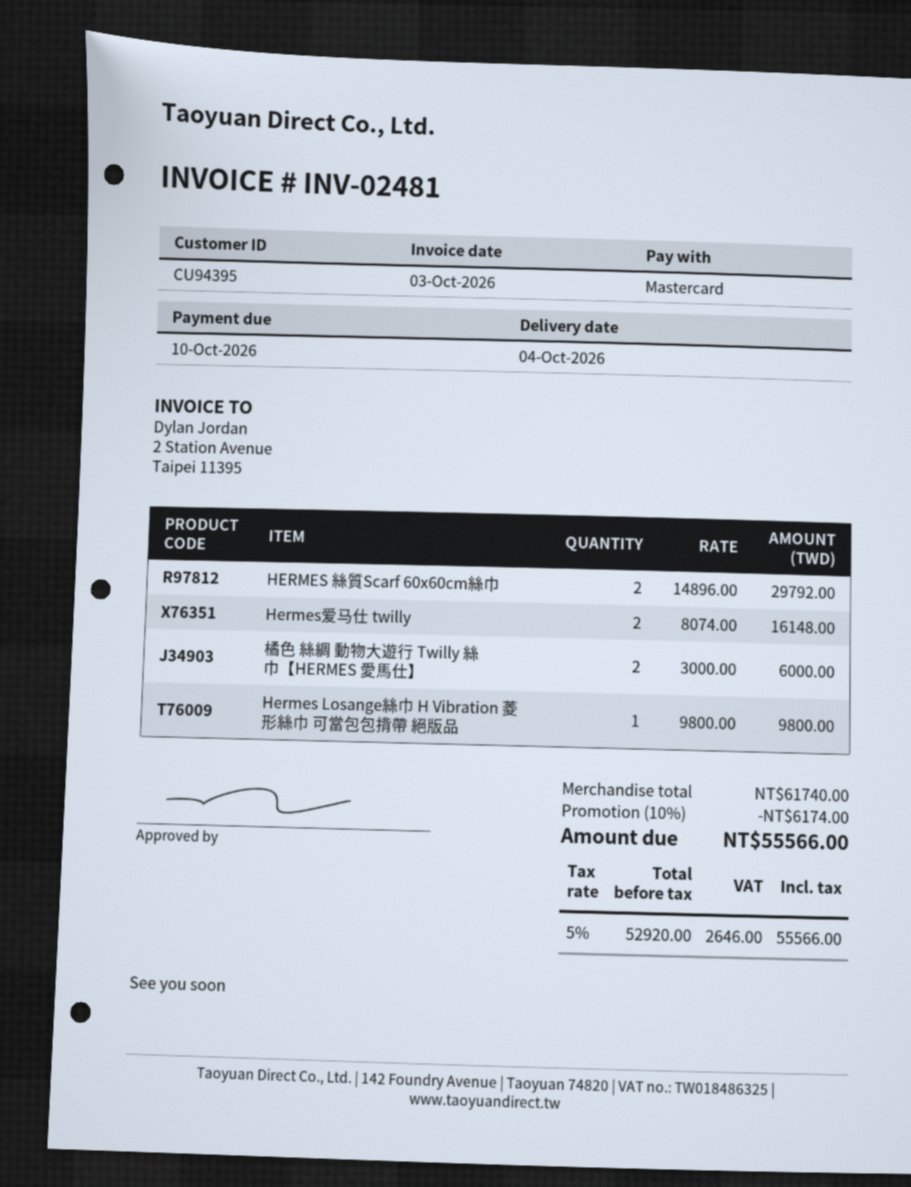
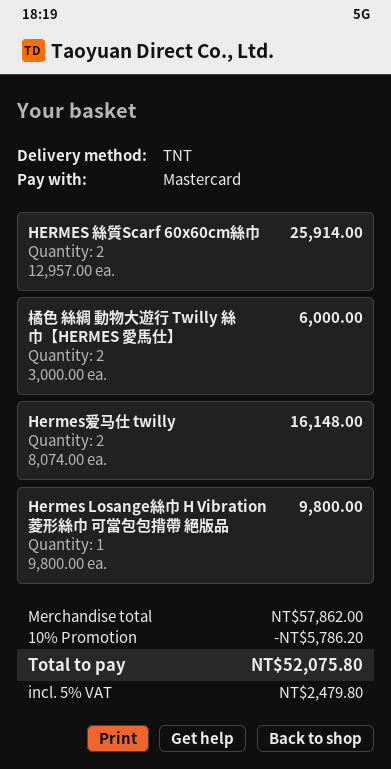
HERMES 絲質Scarf 60x60cm絲巾: 2 x 14896.00 = 29792.00 -> 2 x 12957.00 = 25914.00
subtotal: 61740.00 -> 57862.00
discount: 10% = 6174.00 -> 10% = 5786.20
tax: 5% = 2646.00 -> 5% = 2479.80
total: 55566.00 -> 52075.80

